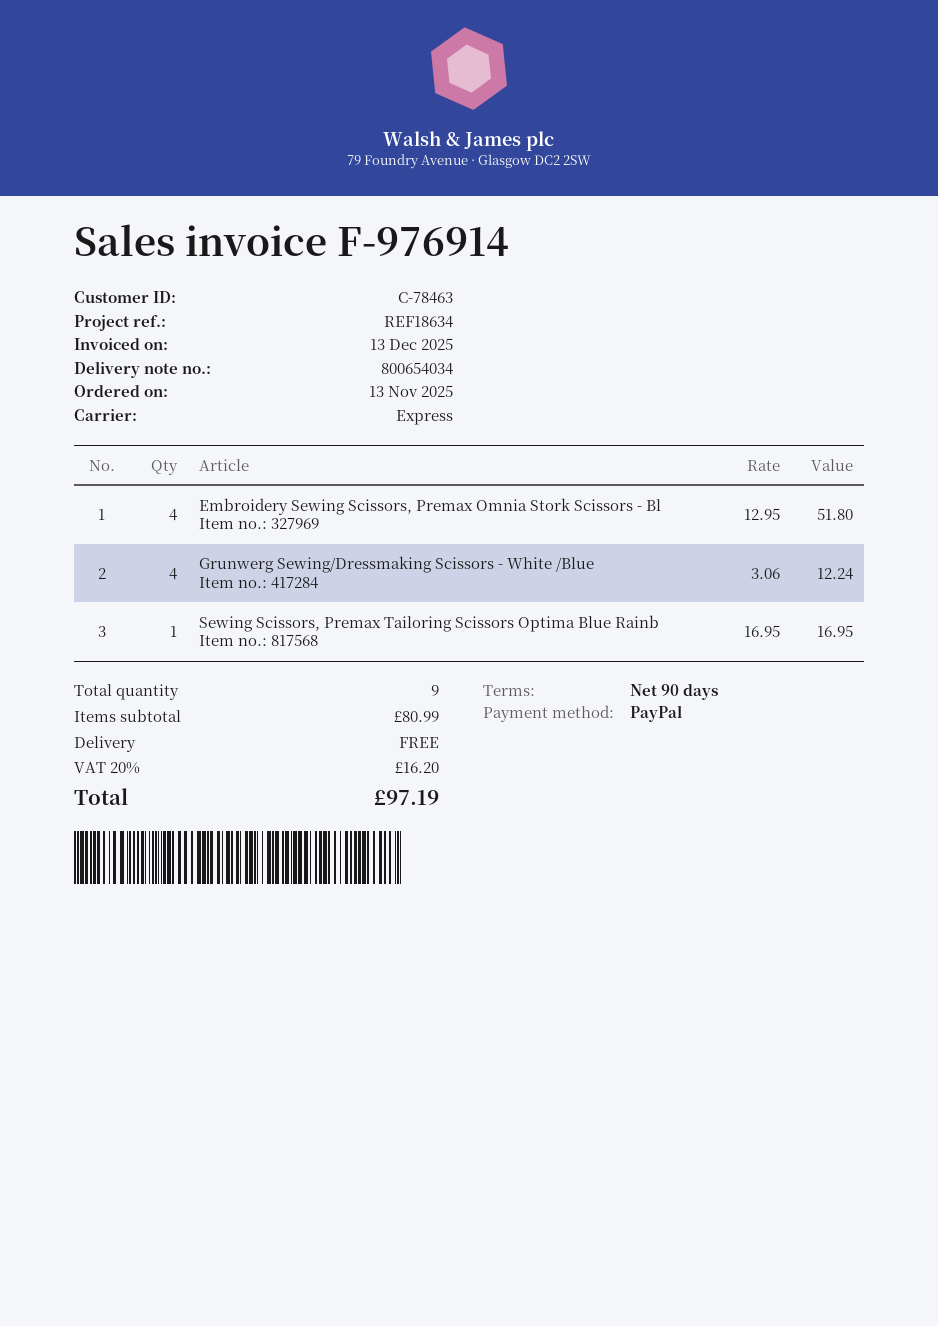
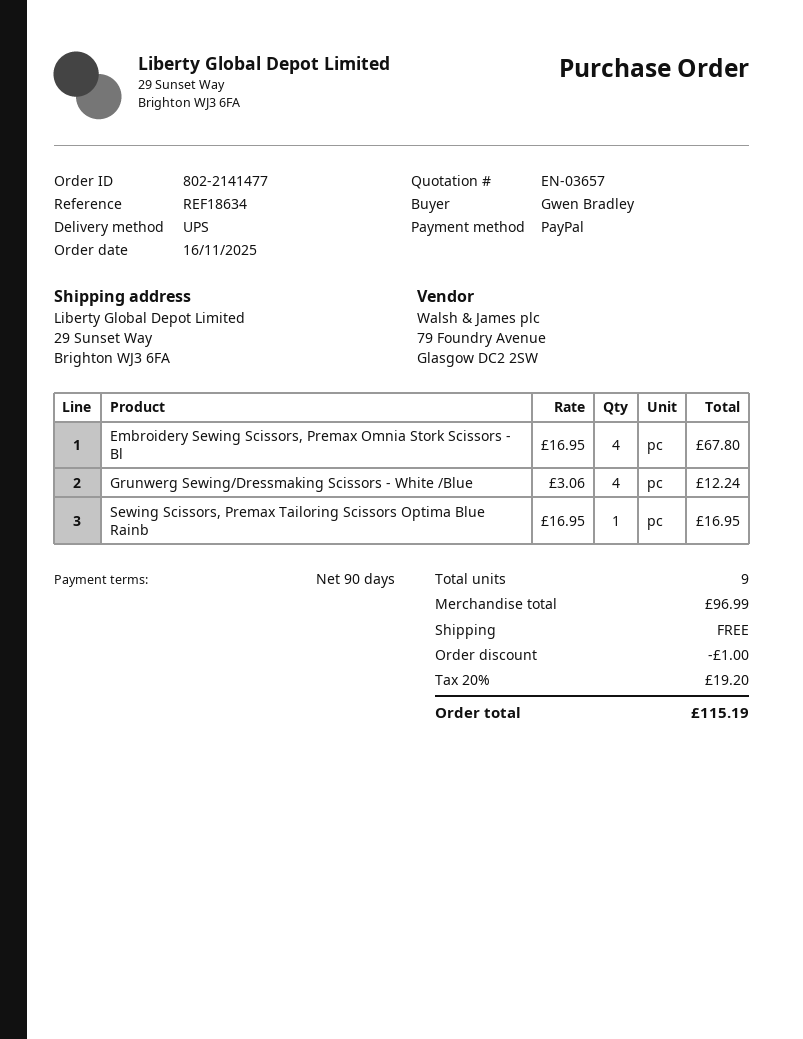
order date: 2025-11-13 -> 2025-11-16
shipping method: express -> UPS
Embroidery Sewing Scissors, Premax Omnia Stork Scissors - Bl: 4 x 12.95 = 51.80 -> 4 x 16.95 = 67.80
subtotal: 80.99 -> 96.99
discount: none -> 1.00
tax: 20% = 16.20 -> 20% = 19.20
total: 97.19 -> 115.19

